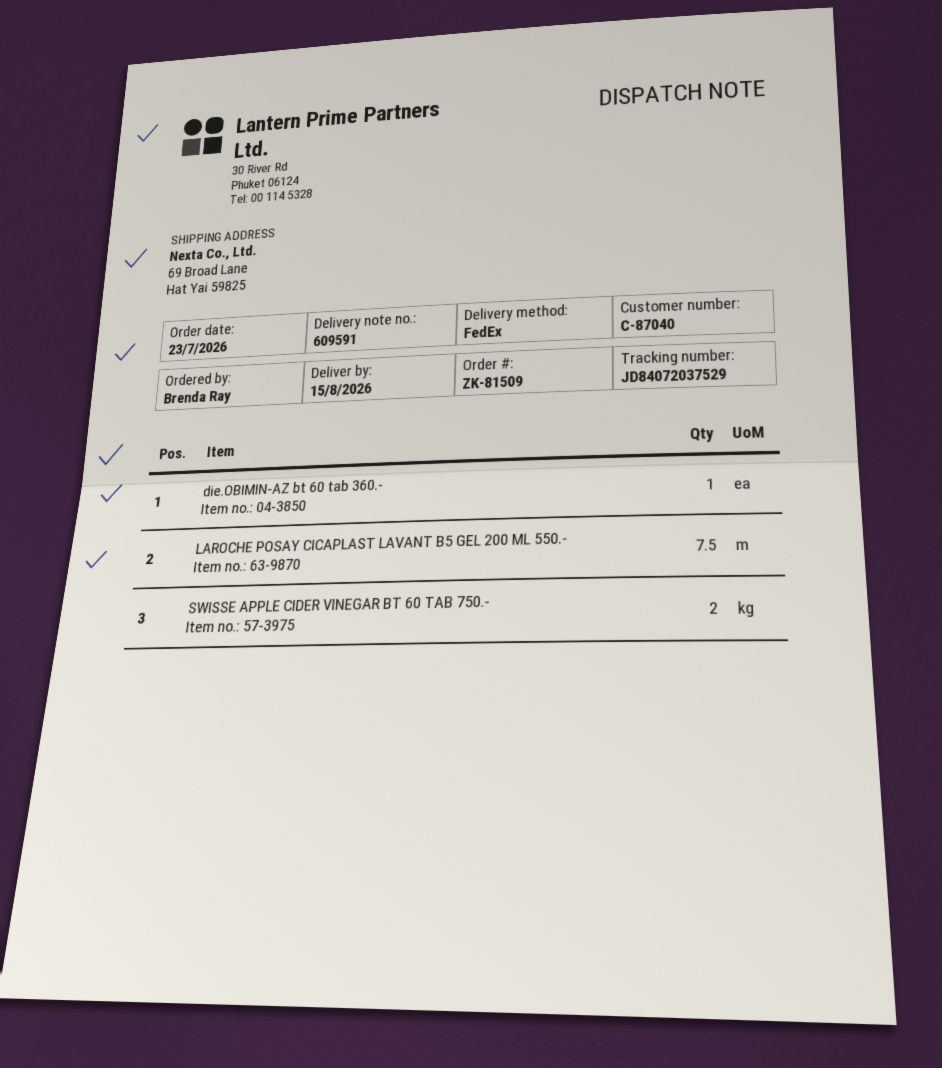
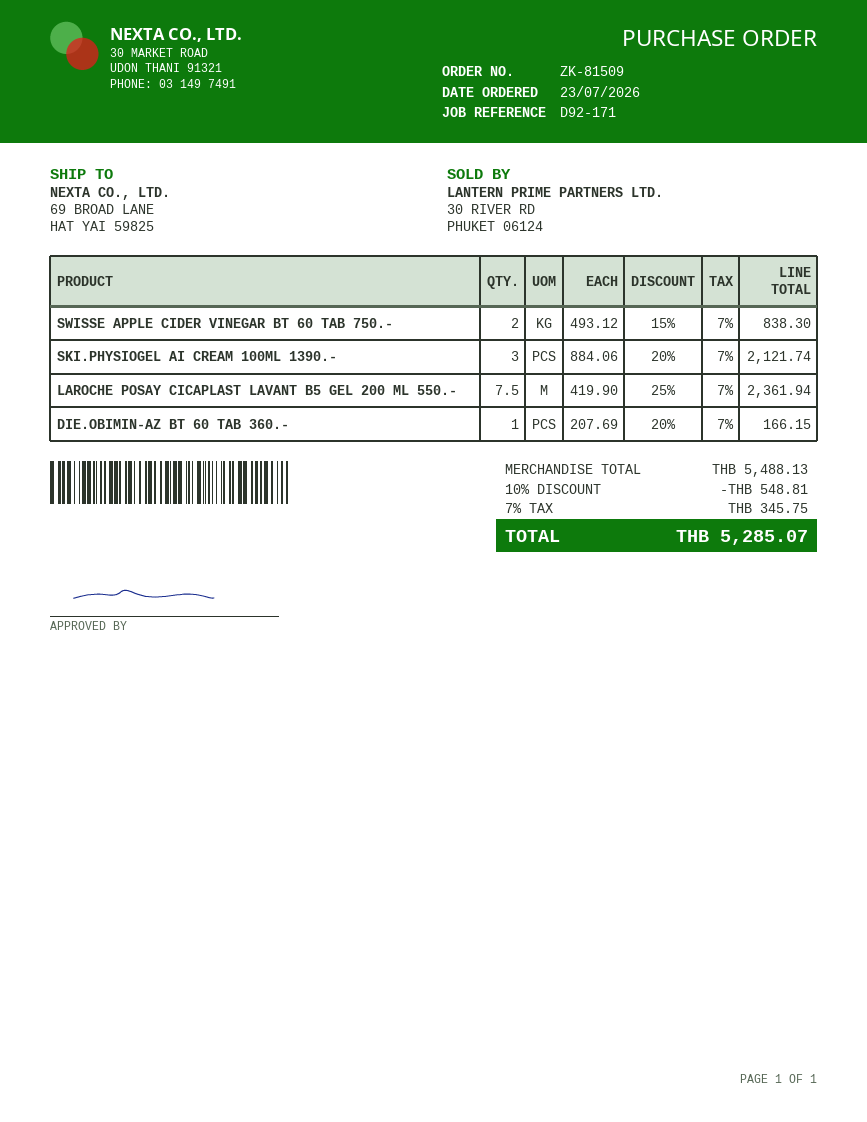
SKI.PHYSIOGEL AI CREAM 100ML 1390.-: none -> 3

